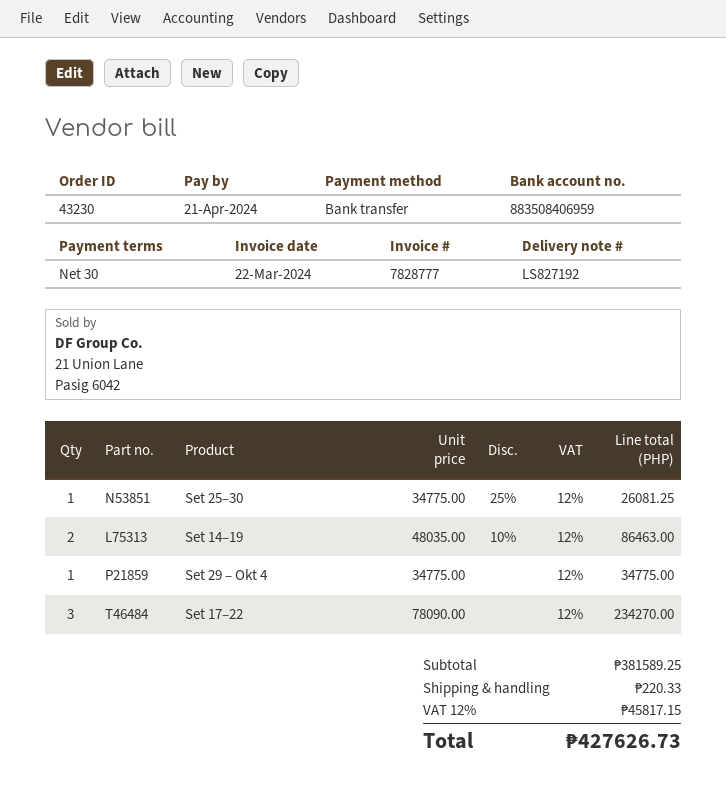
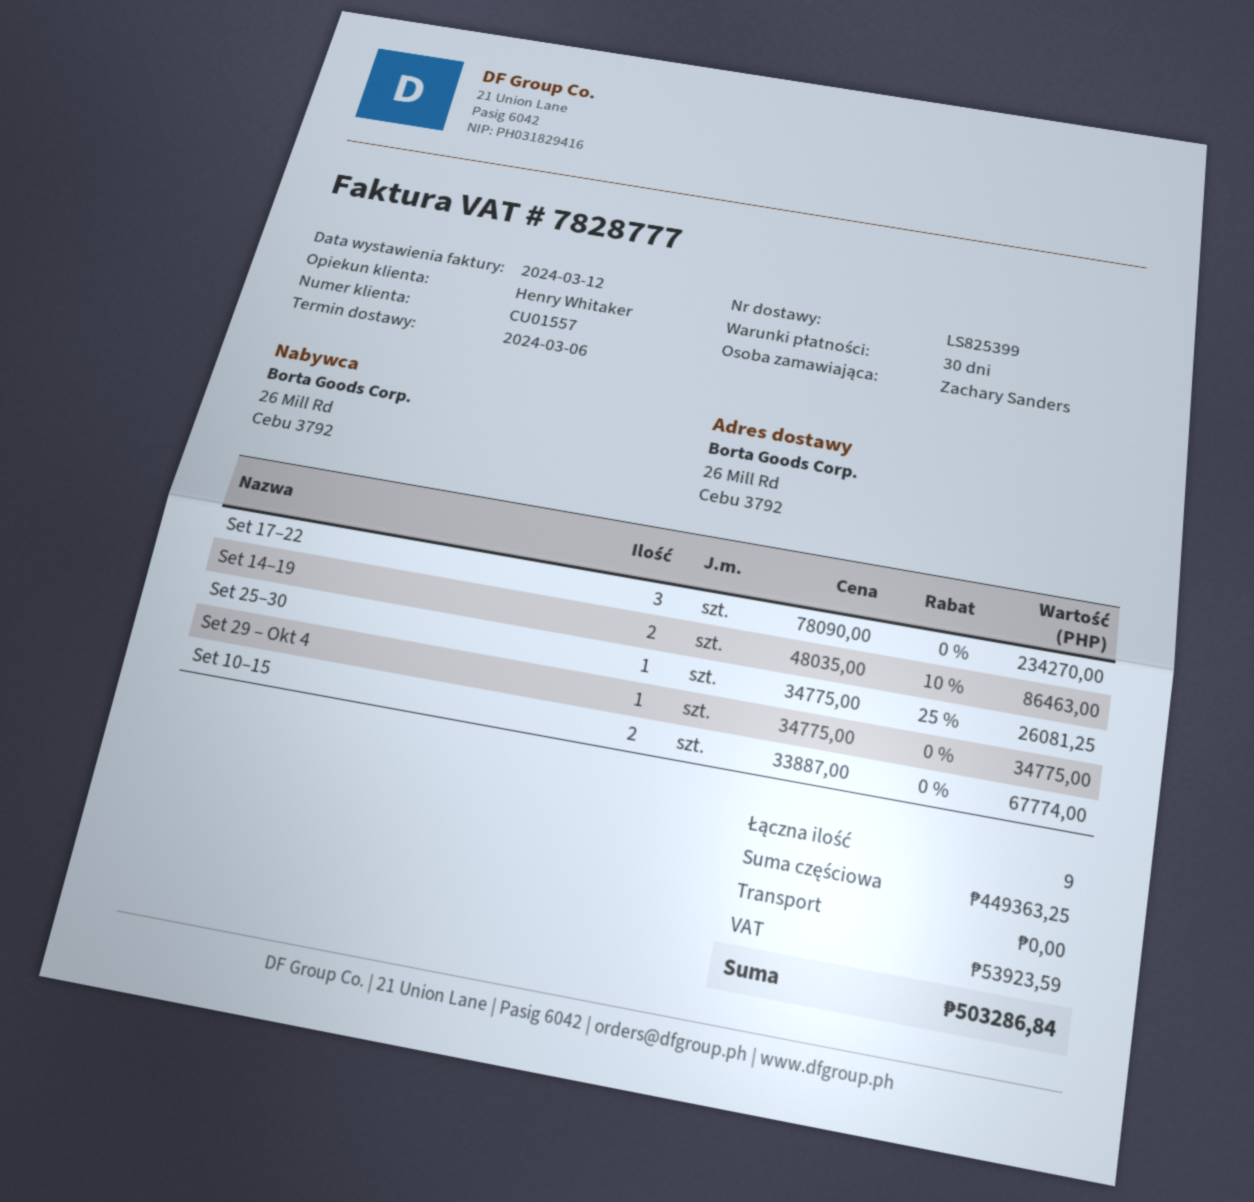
delivery note number: LS827192 -> LS825399
invoice date: 2024-03-22 -> 2024-03-12
Set 10–15: none -> 2 x 33887.00 = 67774.00
subtotal: 381589.25 -> 449363.25
shipping: 220.33 -> 0.00
tax: 45817.15 -> 53923.59
total: 427626.73 -> 503286.84

